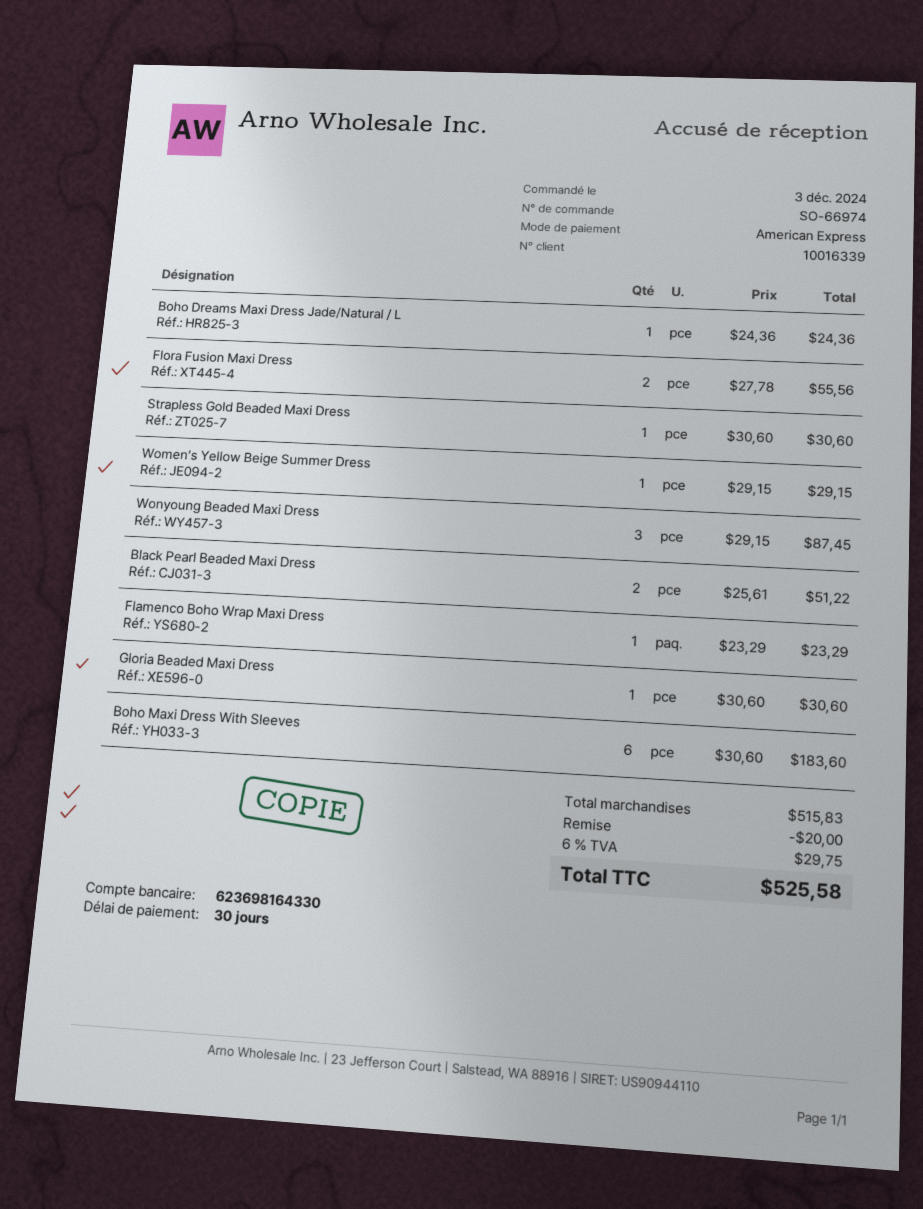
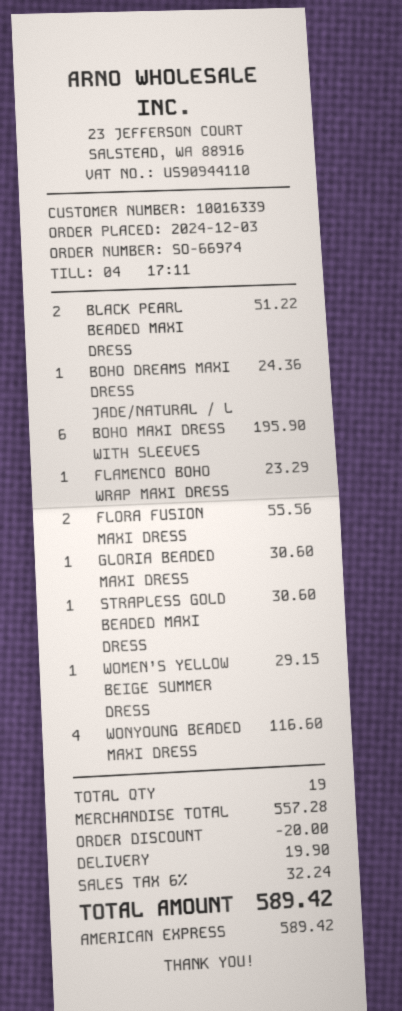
Wonyoung Beaded Maxi Dress: 3 for 87.45 -> 4 for 116.60
Boho Maxi Dress With Sleeves: 6 for 183.60 -> 6 for 195.90
subtotal: 515.83 -> 557.28
shipping: none -> 19.90
tax: 6% = 29.75 -> 6% = 32.24
total: 525.58 -> 589.42

